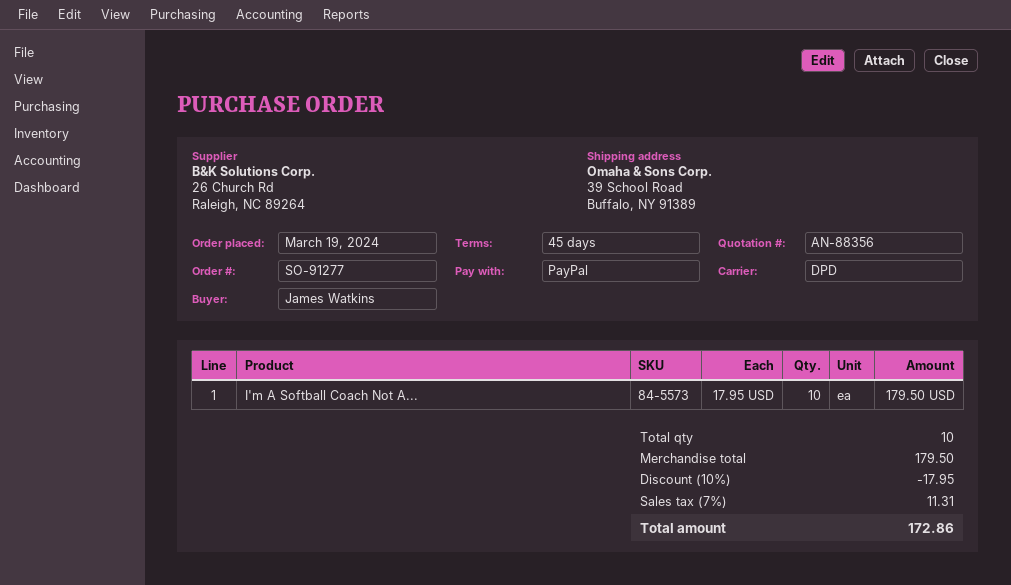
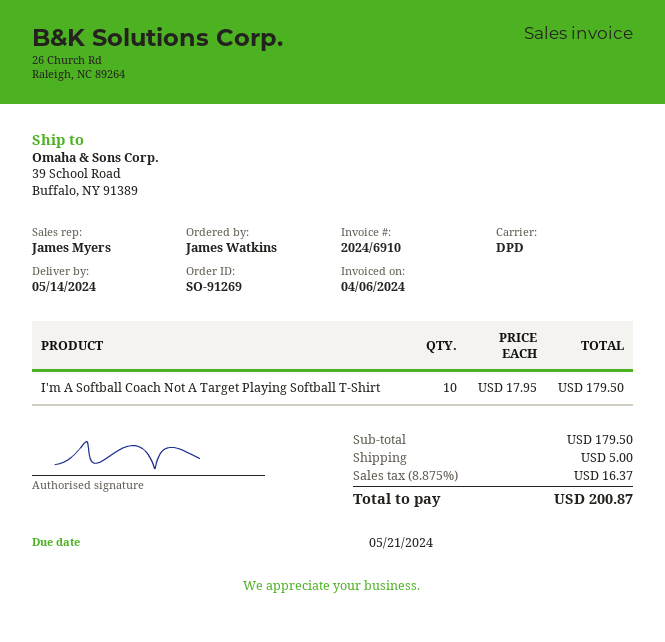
order number: SO-91277 -> SO-91269
discount: 10% = 17.95 -> none
shipping: none -> 5.00
tax: 7% = 11.31 -> 8.875% = 16.37
total: 172.86 -> 200.87

